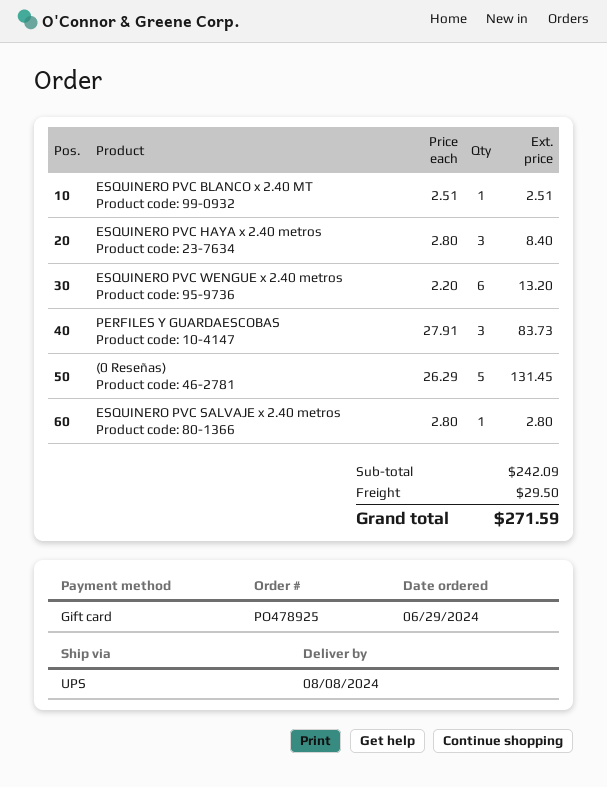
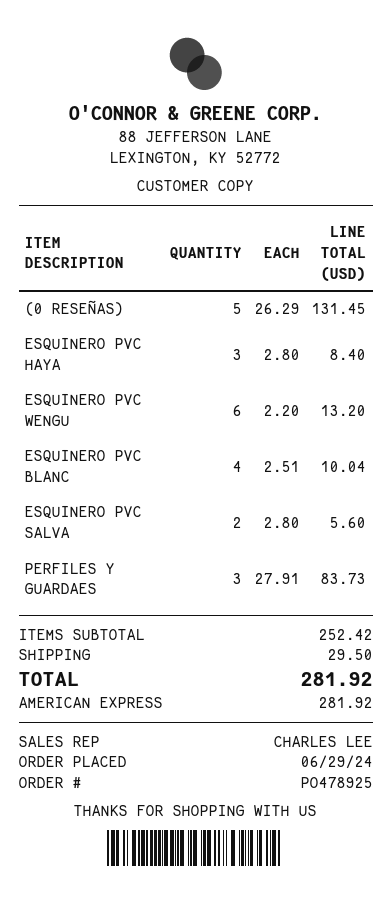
payment method: gift card -> American Express
ESQUINERO PVC BLANCO x 2.40 MT: 1 x 2.51 = 2.51 -> 4 x 2.51 = 10.04
ESQUINERO PVC SALVAJE x 2.40 metros: 1 x 2.80 = 2.80 -> 2 x 2.80 = 5.60
subtotal: 242.09 -> 252.42
total: 271.59 -> 281.92

